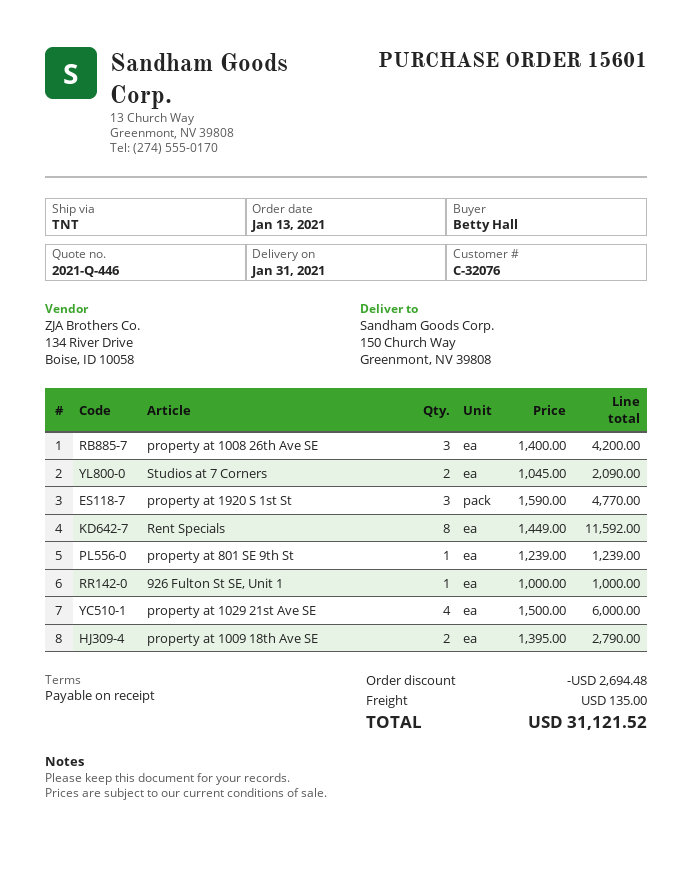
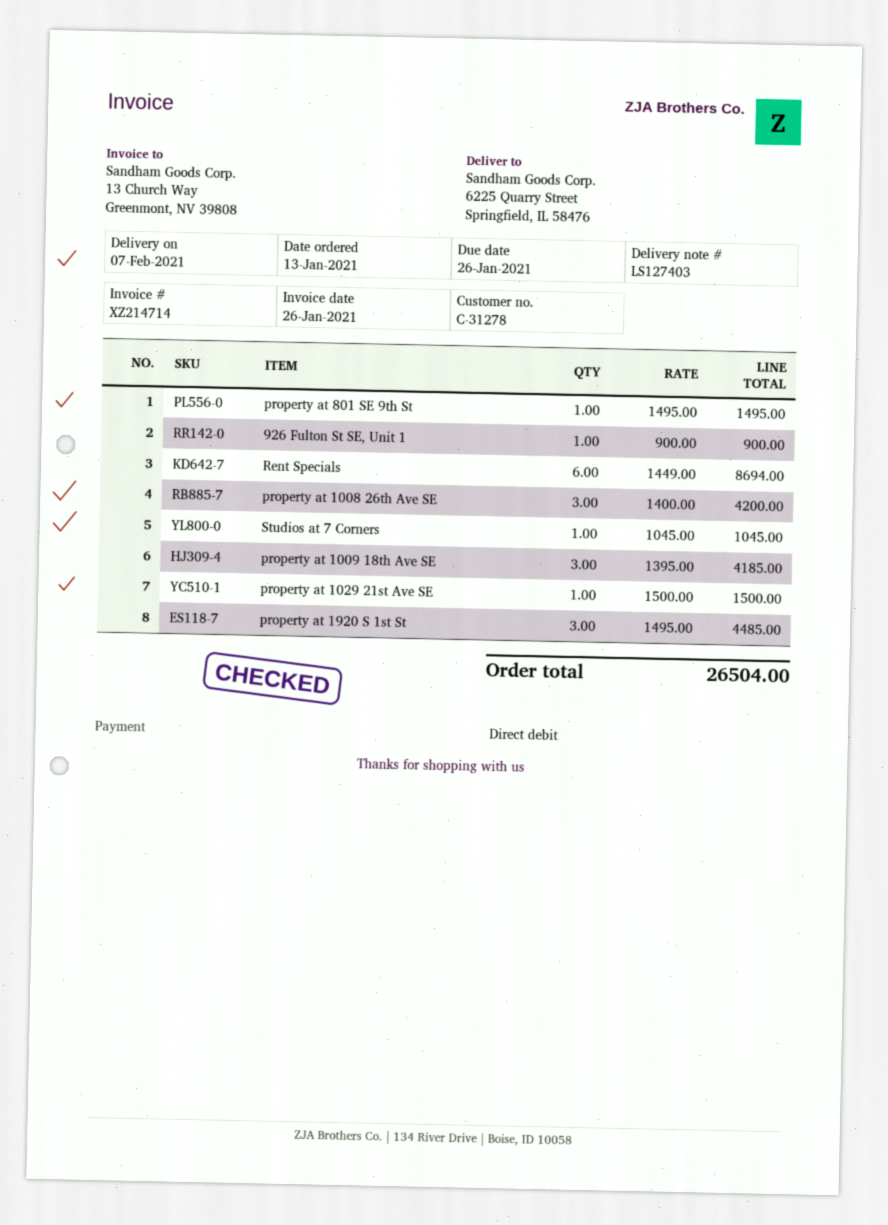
delivery date: 2021-01-31 -> 2021-02-07
customer number: C-32076 -> C-31278
ship to: 150 Church Way, Greenmont, NV 39808 -> 6225 Quarry Street, Springfield, IL 58476
Studios at 7 Corners: 2 x 1045.00 = 2090.00 -> 1 x 1045.00 = 1045.00
property at 1920 S 1st St: 3 x 1590.00 = 4770.00 -> 3 x 1495.00 = 4485.00
Rent Specials: 8 x 1449.00 = 11592.00 -> 6 x 1449.00 = 8694.00
property at 801 SE 9th St: 1 x 1239.00 = 1239.00 -> 1 x 1495.00 = 1495.00
926 Fulton St SE, Unit 1: 1 x 1000.00 = 1000.00 -> 1 x 900.00 = 900.00
property at 1029 21st Ave SE: 4 x 1500.00 = 6000.00 -> 1 x 1500.00 = 1500.00
property at 1009 18th Ave SE: 2 x 1395.00 = 2790.00 -> 3 x 1395.00 = 4185.00
discount: 2694.48 -> none
shipping: 135.00 -> none
total: 31121.52 -> 26504.00

